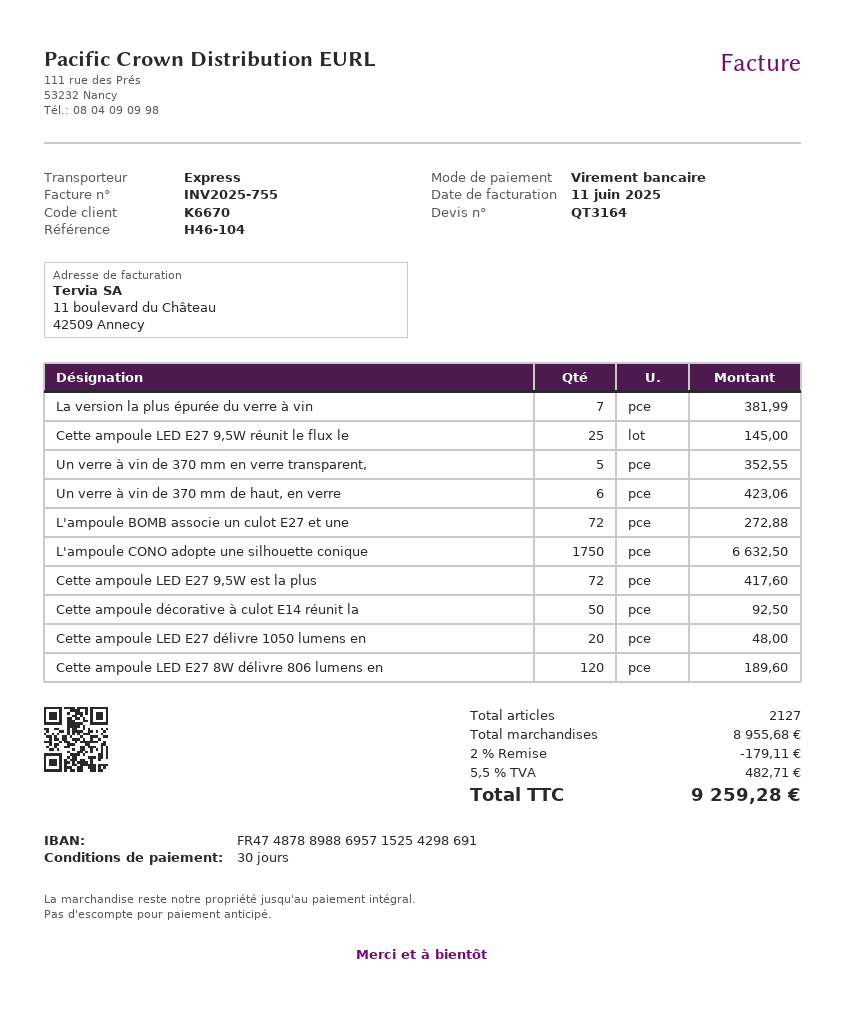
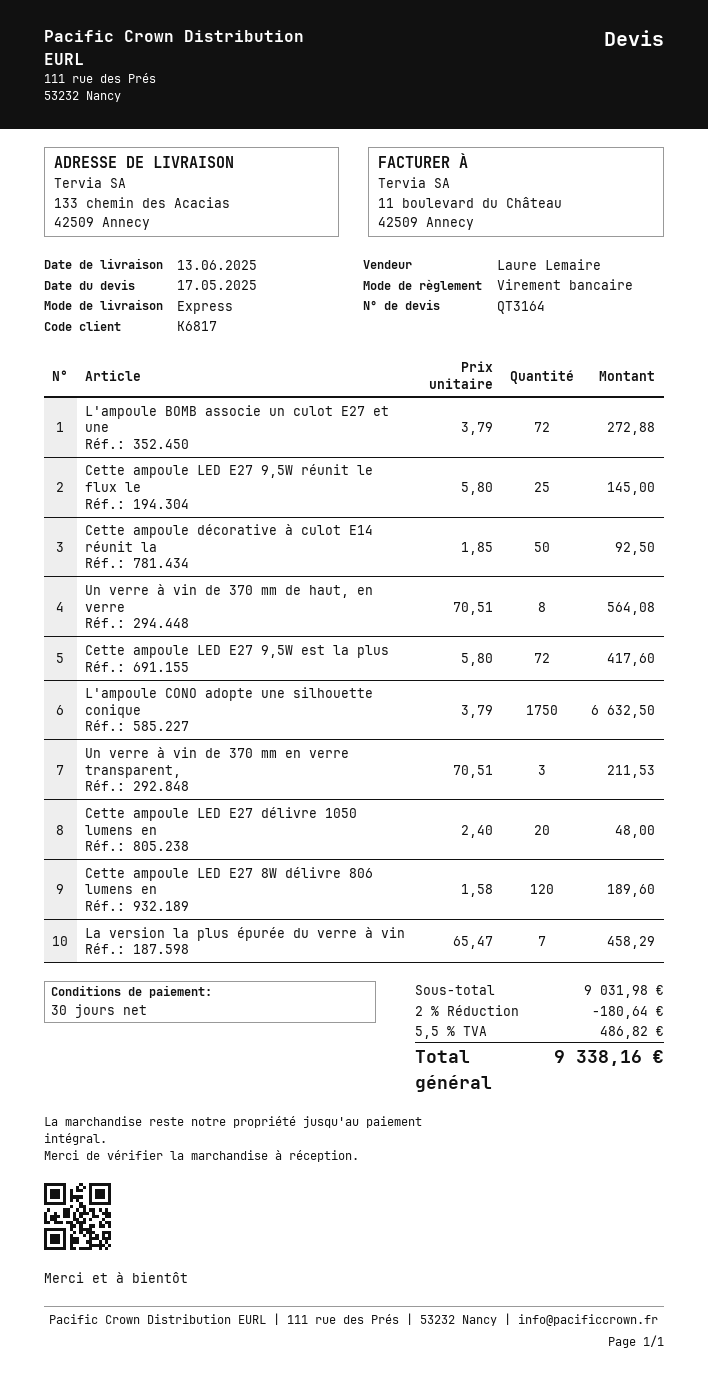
customer number: K6670 -> K6817
La version la plus épurée du verre à vin: 7 for 381.99 -> 7 for 458.29
Un verre à vin de 370 mm en verre transparent,: 5 for 352.55 -> 3 for 211.53
Un verre à vin de 370 mm de haut, en verre: 6 for 423.06 -> 8 for 564.08
subtotal: 8955.68 -> 9031.98
discount: 2% = 179.11 -> 2% = 180.64
tax: 5.5% = 482.71 -> 5.5% = 486.82
total: 9259.28 -> 9338.16

